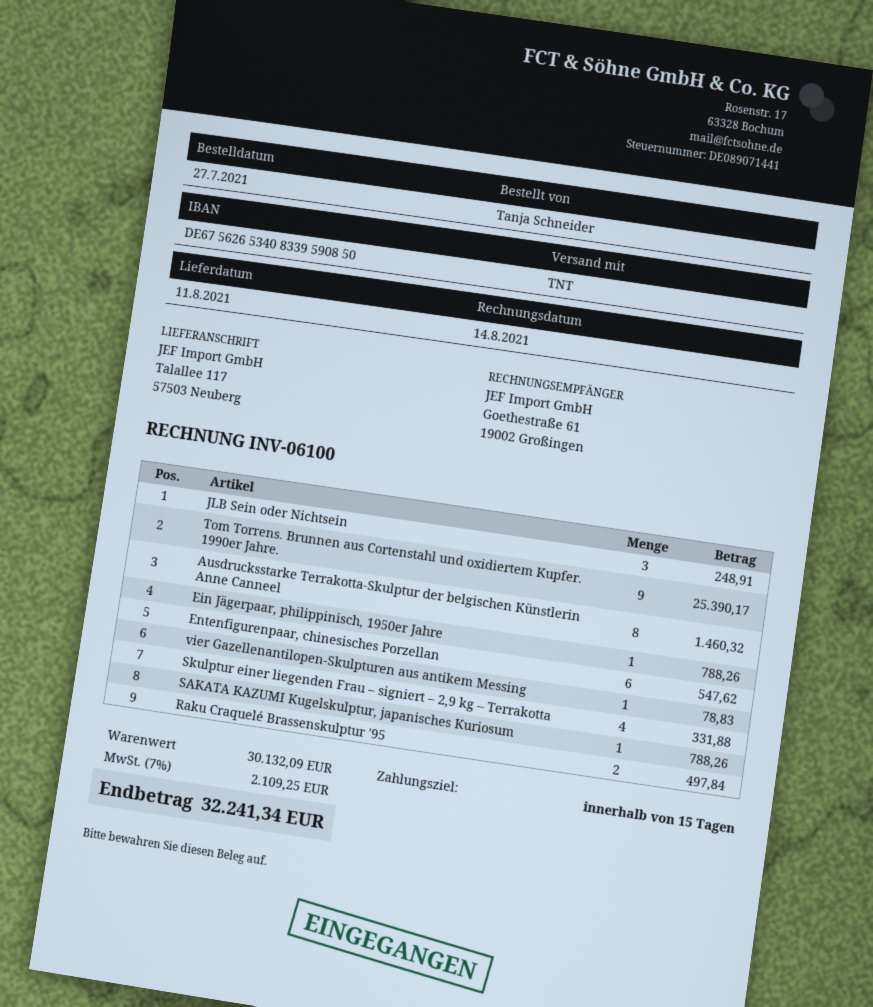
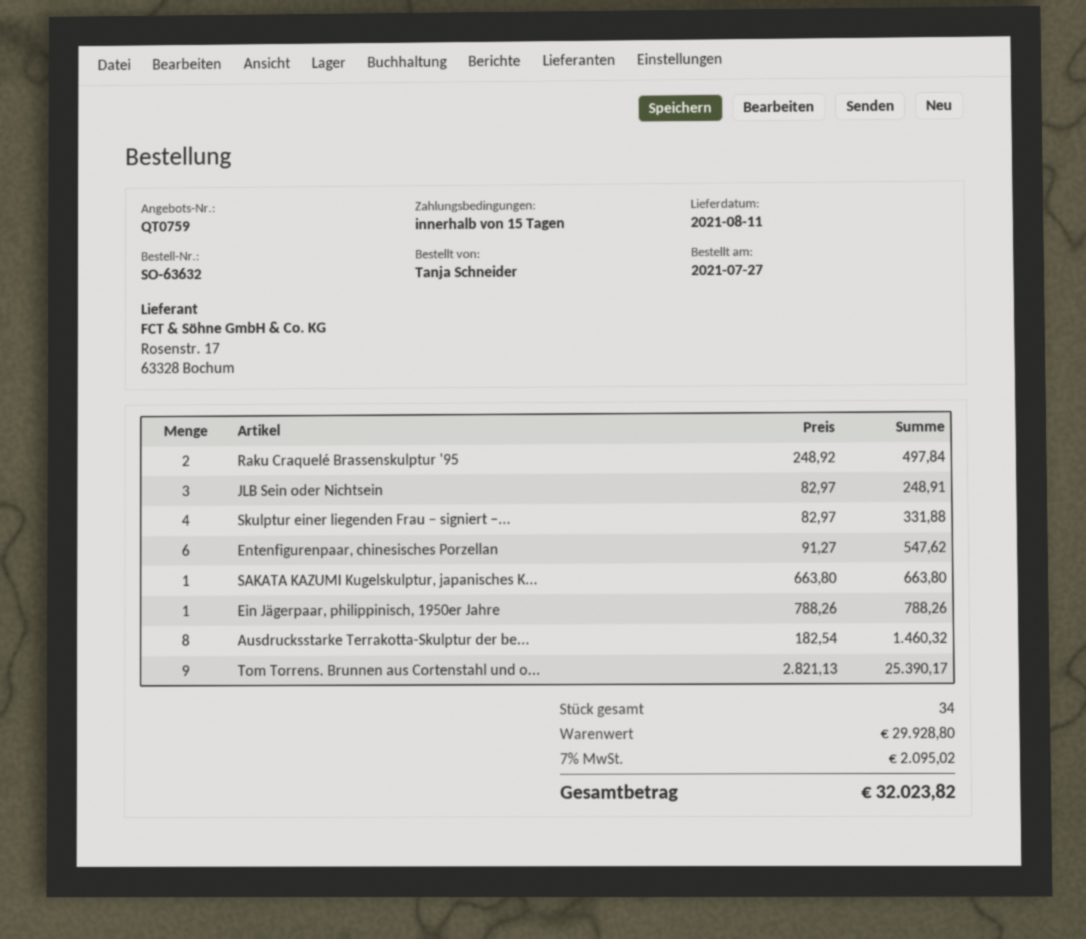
vier Gazellenantilopen-Skulpturen aus antikem Messing: 1 for 78.83 -> none
SAKATA KAZUMI Kugelskulptur, japanisches Kuriosum: 1 for 788.26 -> 1 for 663.80
subtotal: 30132.09 -> 29928.80
tax: 7% = 2109.25 -> 7% = 2095.02
total: 32241.34 -> 32023.82

